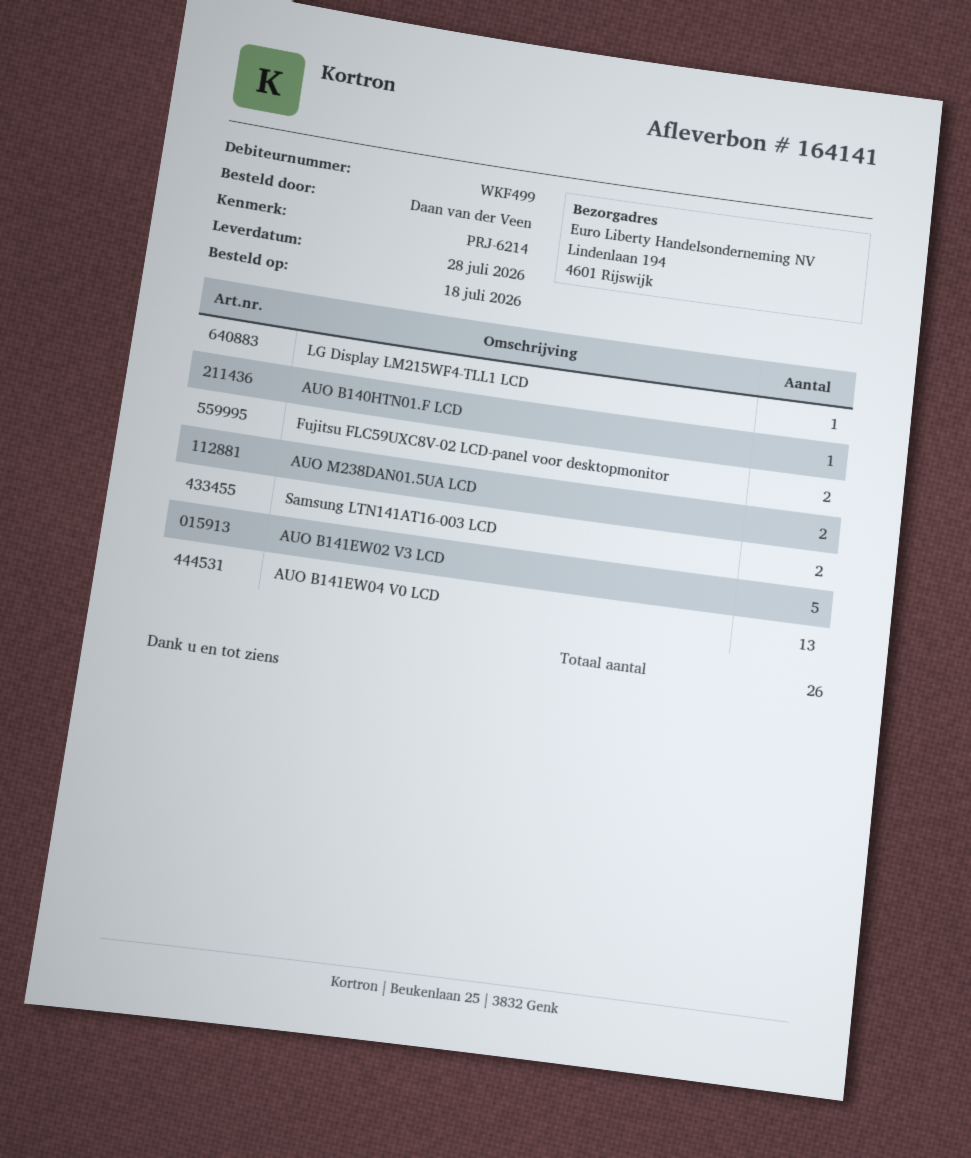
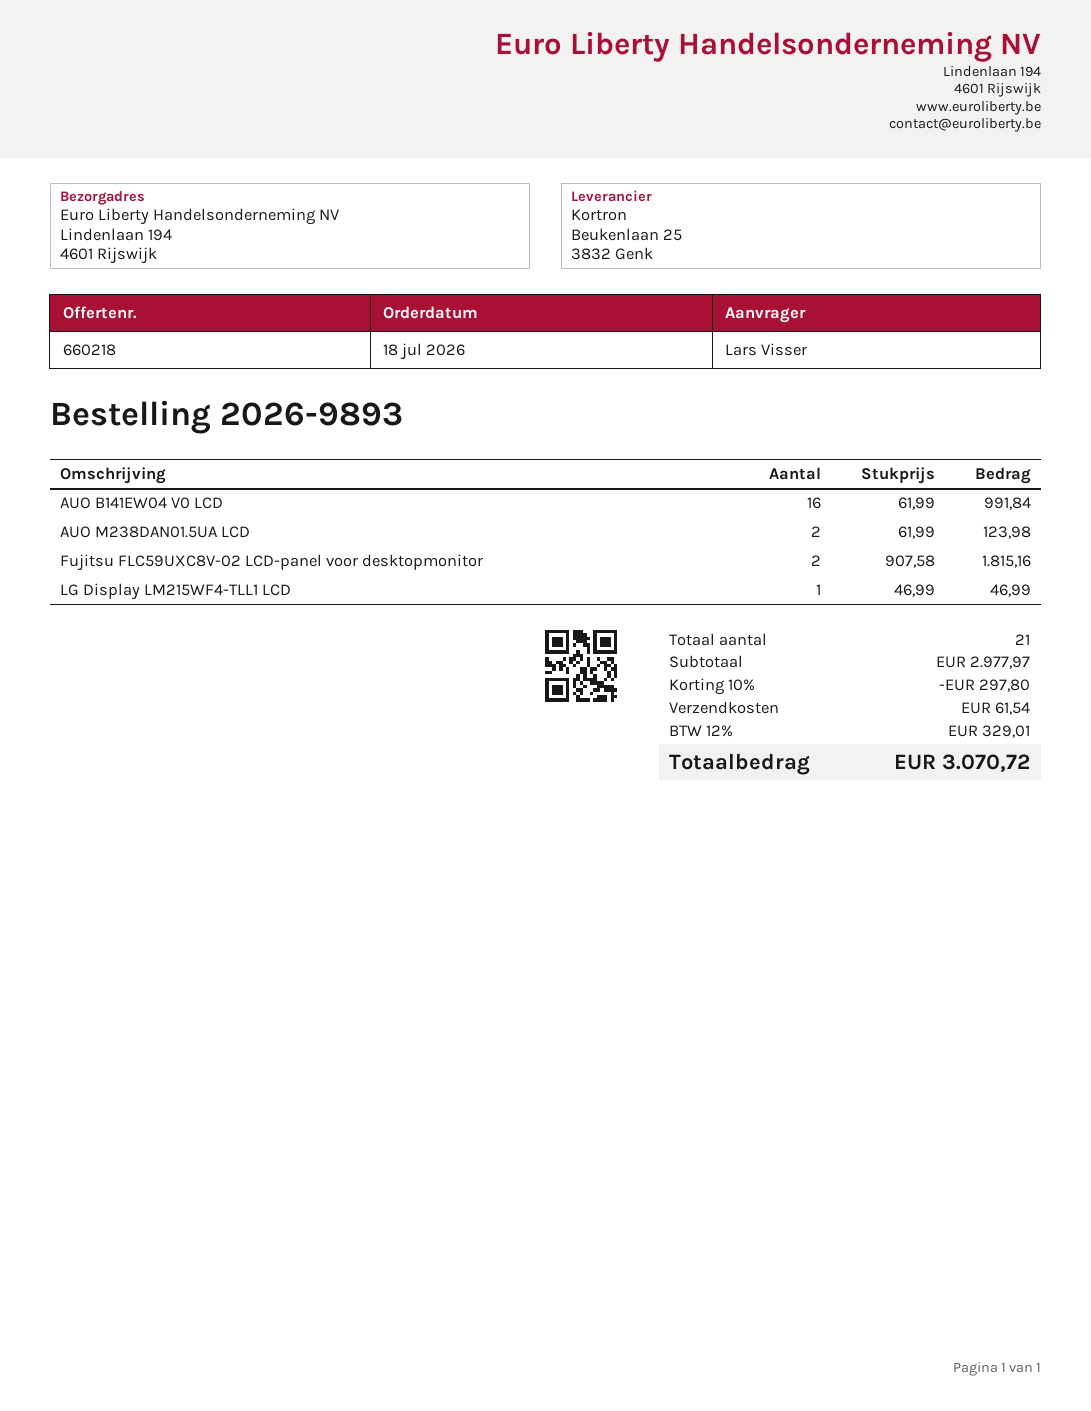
ordered by: Daan van der Veen -> Lars Visser
AUO B140HTN01.F LCD: 1 -> none
Samsung LTN141AT16-003 LCD: 2 -> none
AUO B141EW02 V3 LCD: 5 -> none
AUO B141EW04 V0 LCD: 13 -> 16
total quantity: 26 -> 21

